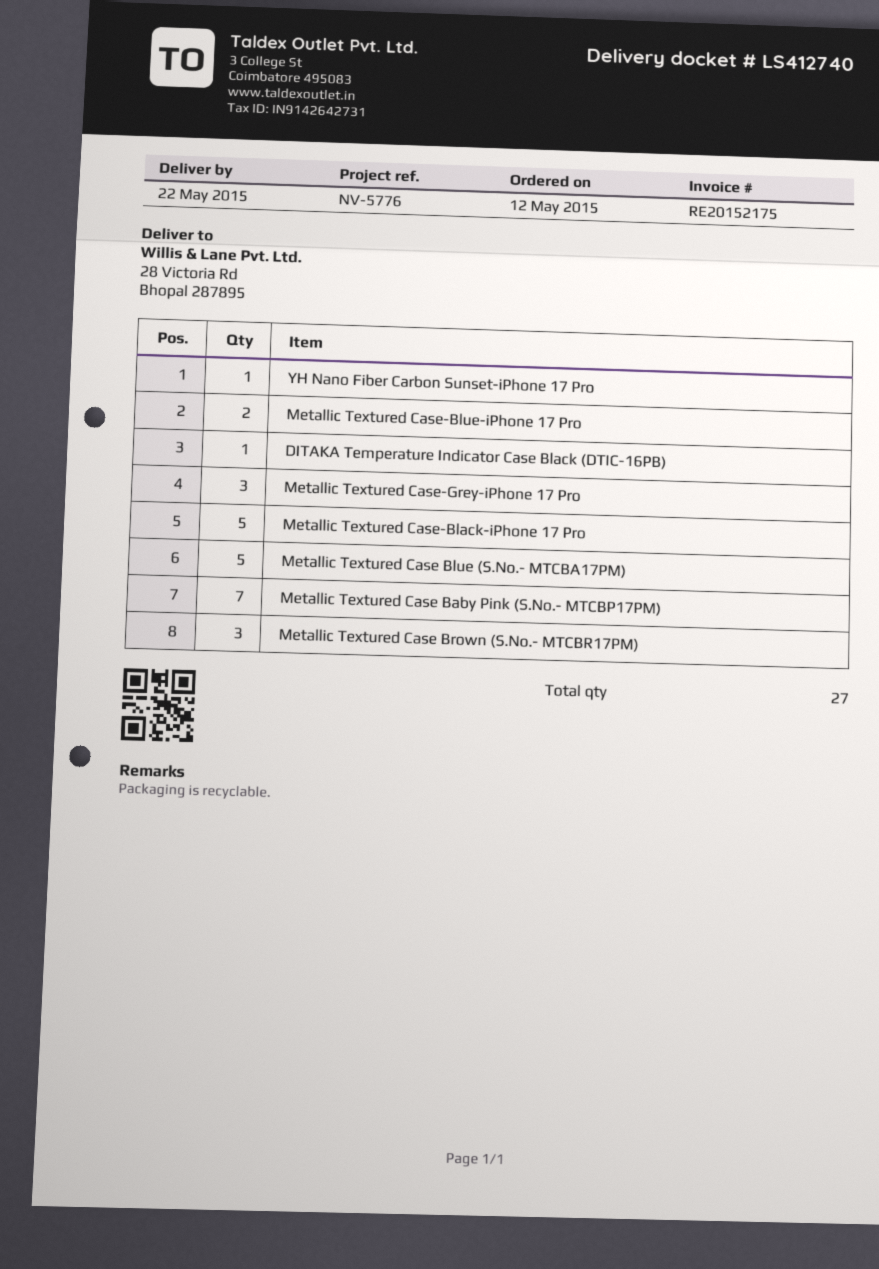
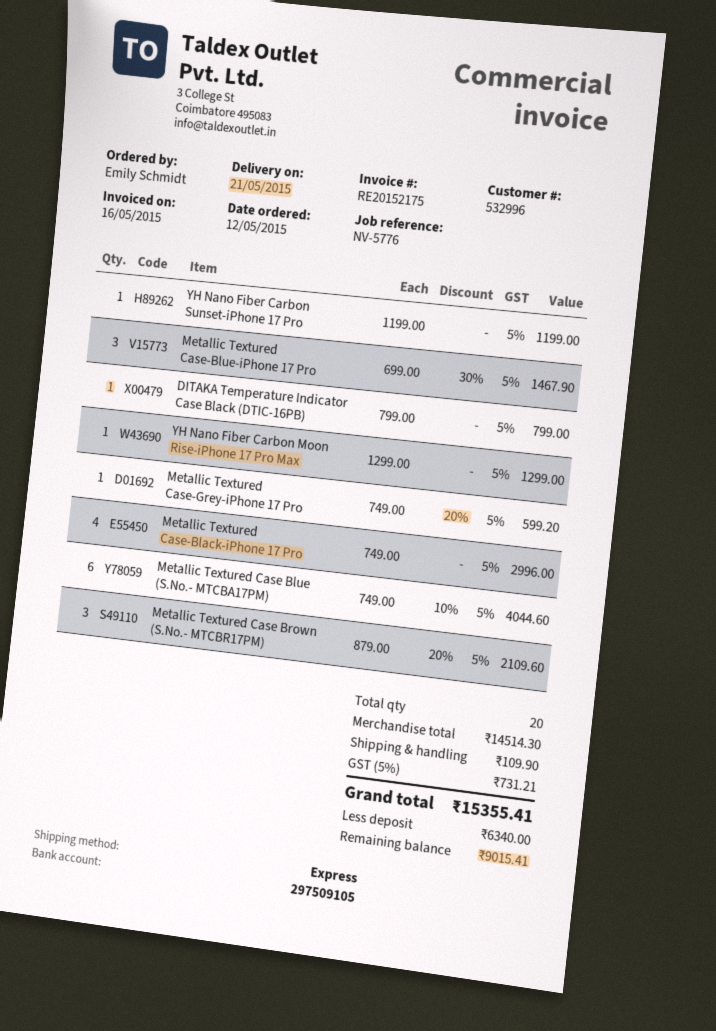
delivery date: 2015-05-22 -> 2015-05-21
Metallic Textured Case-Blue-iPhone 17 Pro: 2 -> 3
Metallic Textured Case-Grey-iPhone 17 Pro: 3 -> 1
Metallic Textured Case-Black-iPhone 17 Pro: 5 -> 4
Metallic Textured Case Blue (S.No.- MTCBA17PM): 5 -> 6
Metallic Textured Case Baby Pink (S.No.- MTCBP17PM): 7 -> none
YH Nano Fiber Carbon Moon Rise-iPhone 17 Pro Max: none -> 1
total quantity: 27 -> 20

